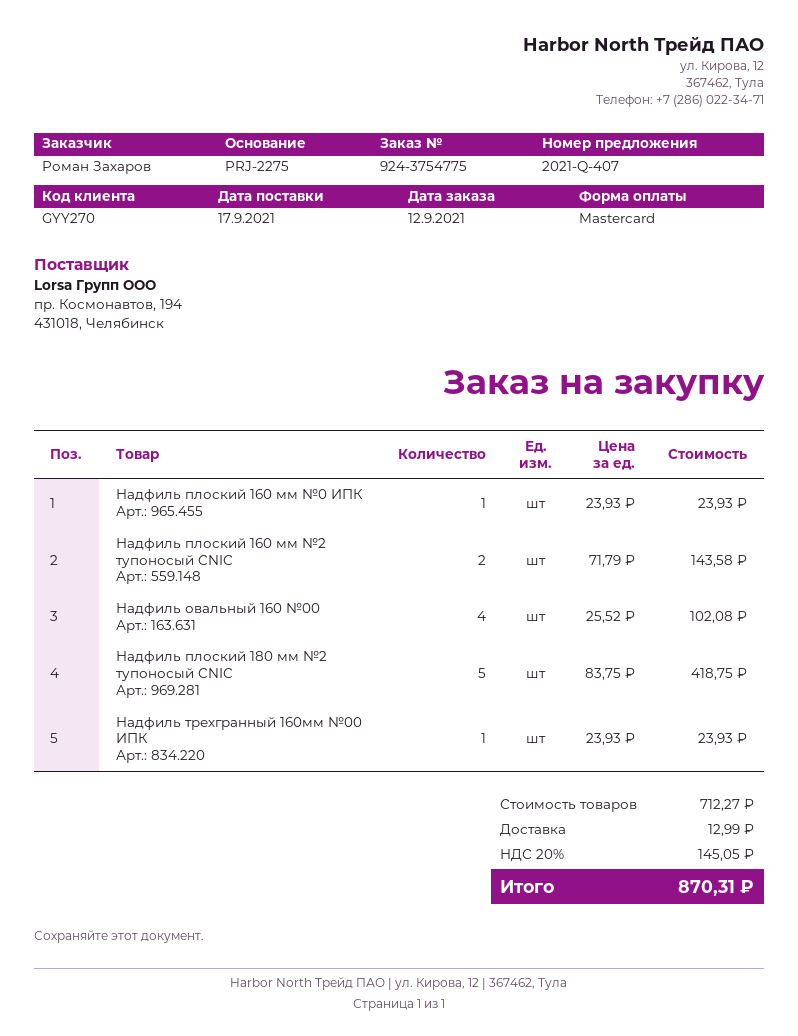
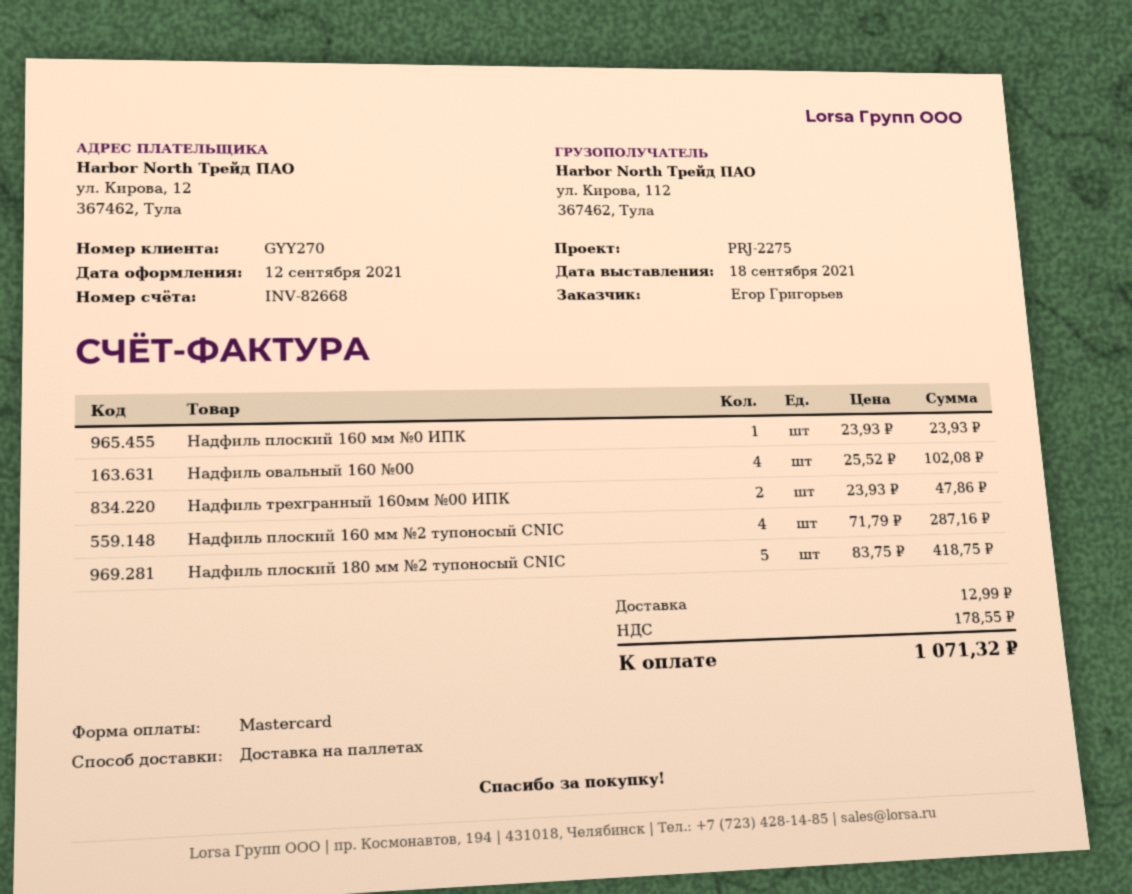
ordered by: Роман Захаров -> Егор Григорьев
Надфиль плоский 160 мм №2 тупоносый CNIC: 2 x 71.79 = 143.58 -> 4 x 71.79 = 287.16
Надфиль трехгранный 160мм №00 ИПК: 1 x 23.93 = 23.93 -> 2 x 23.93 = 47.86
tax: 145.05 -> 178.55
total: 870.31 -> 1071.32

